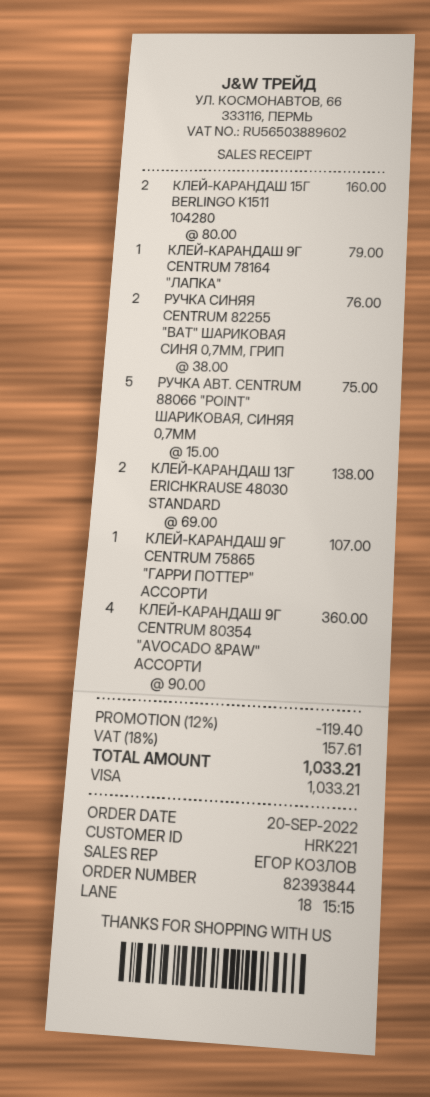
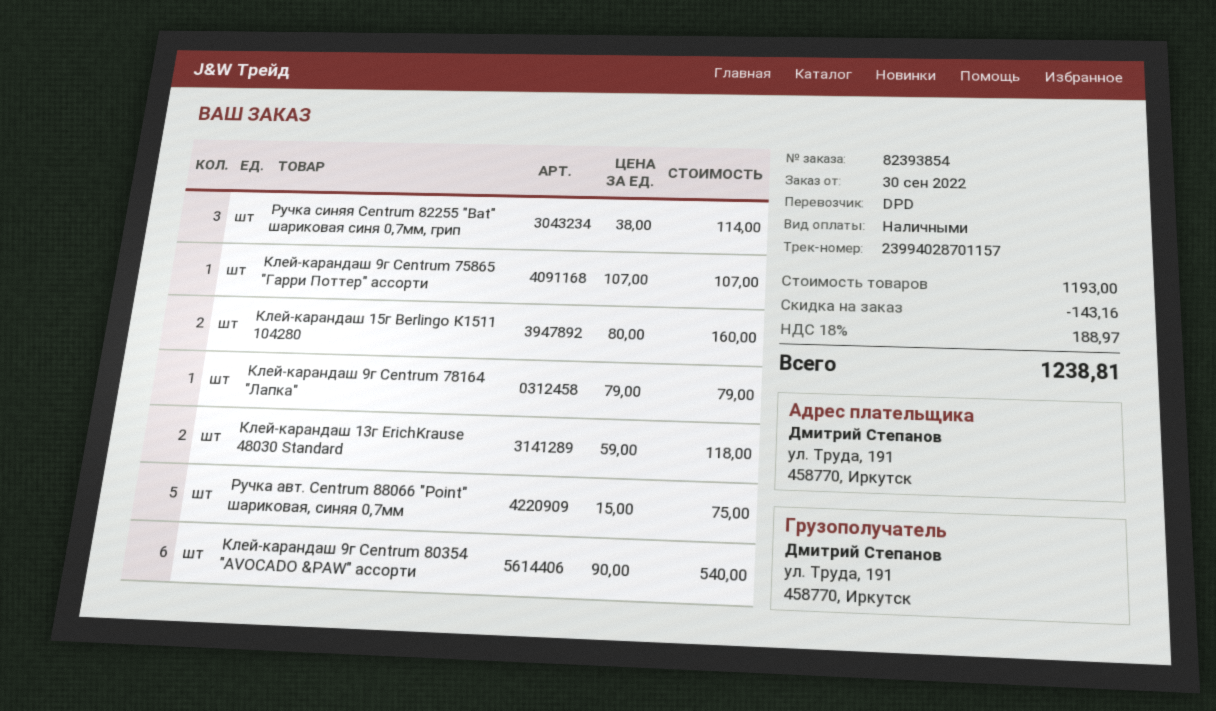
order number: 82393844 -> 82393854
order date: 2022-09-20 -> 2022-09-30
payment method: Visa -> cash
РУЧКА СИНЯЯ CENTRUM 82255 "BAT" ШАРИКОВАЯ СИНЯ 0,7ММ, ГРИП: 2 x 38.00 = 76.00 -> 3 x 38.00 = 114.00
КЛЕЙ-КАРАНДАШ 13Г ERICHKRAUSE 48030 STANDARD: 2 x 69.00 = 138.00 -> 2 x 59.00 = 118.00
КЛЕЙ-КАРАНДАШ 9Г CENTRUM 80354 "AVOCADO &PAW" АССОРТИ: 4 x 90.00 = 360.00 -> 6 x 90.00 = 540.00
discount: 119.40 -> 143.16
tax: 18% = 157.61 -> 18% = 188.97
total: 1033.21 -> 1238.81

